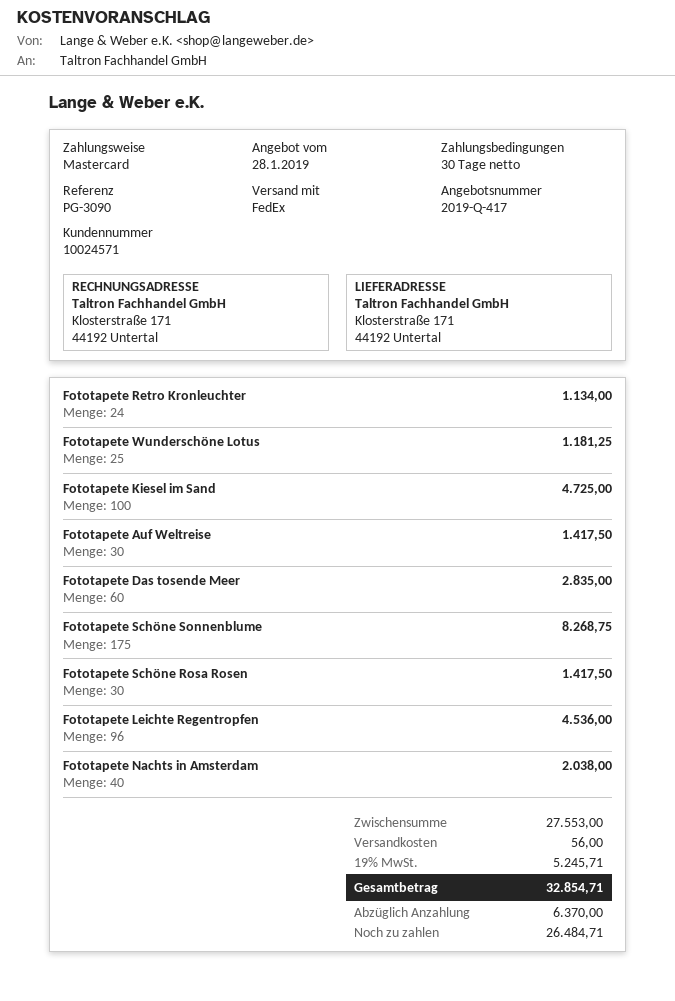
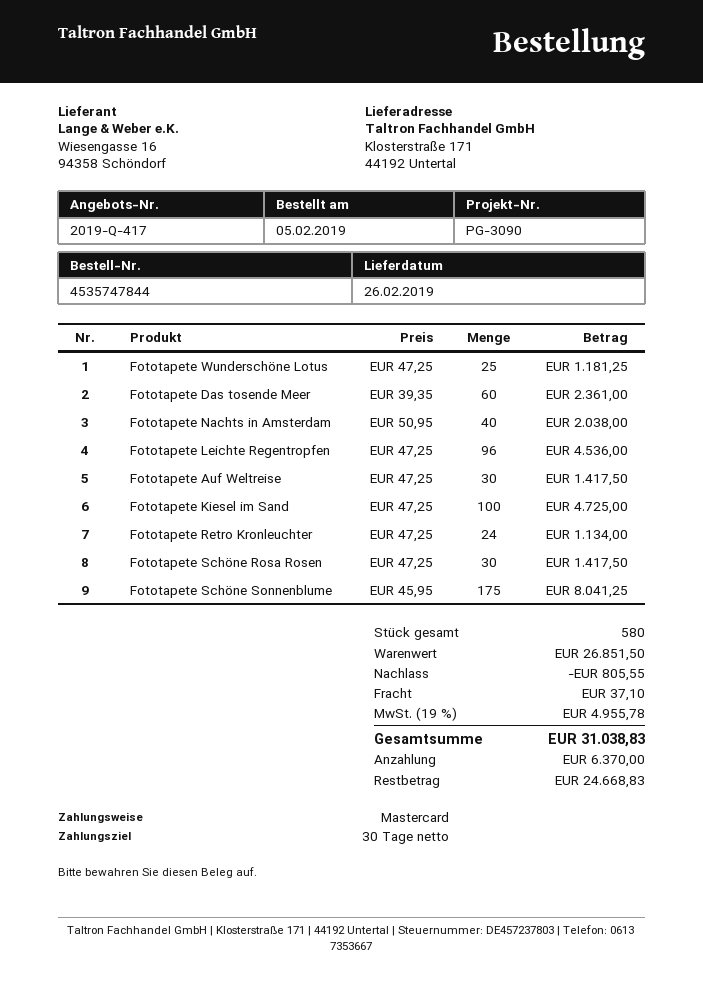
Fototapete Das tosende Meer: 60 for 2835.00 -> 60 for 2361.00
Fototapete Schöne Sonnenblume: 175 for 8268.75 -> 175 for 8041.25
subtotal: 27553.00 -> 26851.50
discount: none -> 805.55
shipping: 56.00 -> 37.10
tax: 19% = 5245.71 -> 19% = 4955.78
total: 32854.71 -> 31038.83
balance: 26484.71 -> 24668.83

